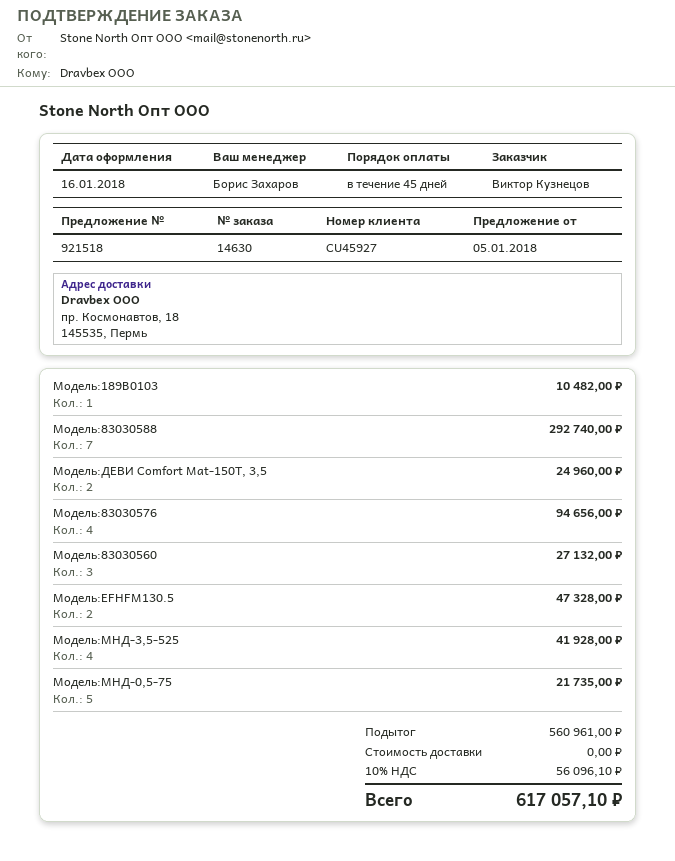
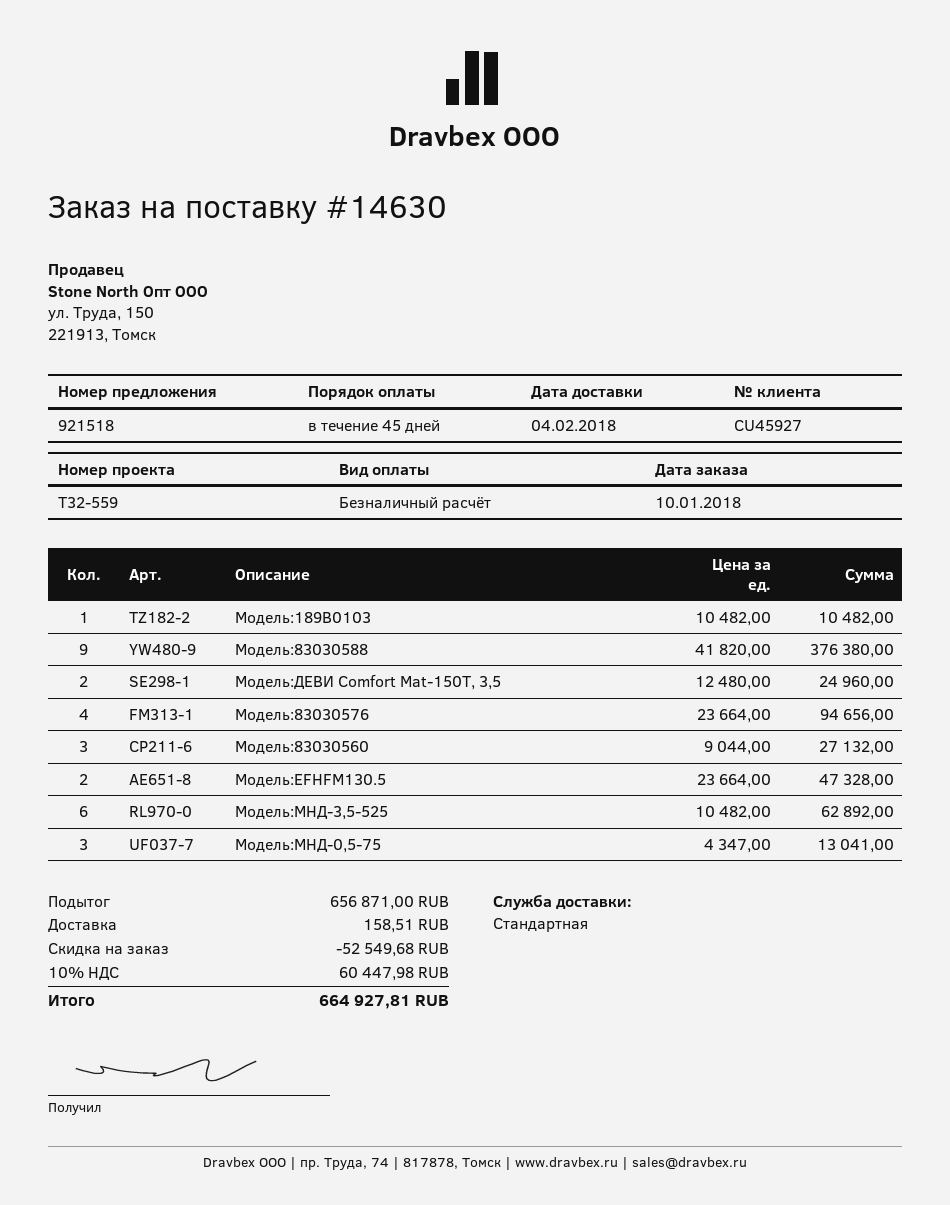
order date: 2018-01-16 -> 2018-01-10
Модель:83030588: 7 for 292740.00 -> 9 for 376380.00
Модель:МНД-3,5-525: 4 for 41928.00 -> 6 for 62892.00
Модель:МНД-0,5-75: 5 for 21735.00 -> 3 for 13041.00
subtotal: 560961.00 -> 656871.00
discount: none -> 52549.68
shipping: 0.00 -> 158.51
tax: 10% = 56096.10 -> 10% = 60447.98
total: 617057.10 -> 664927.81

